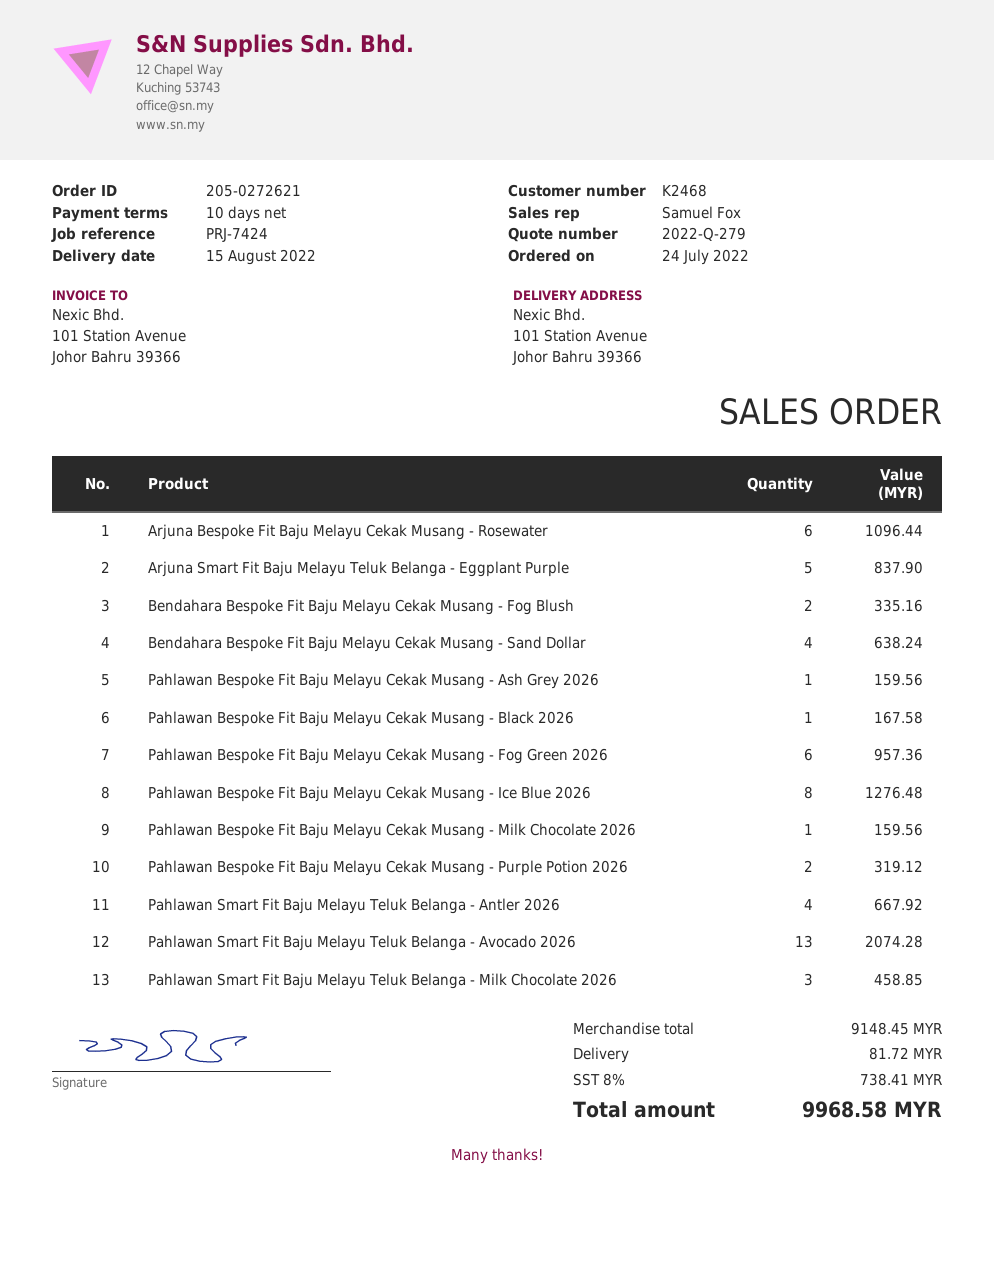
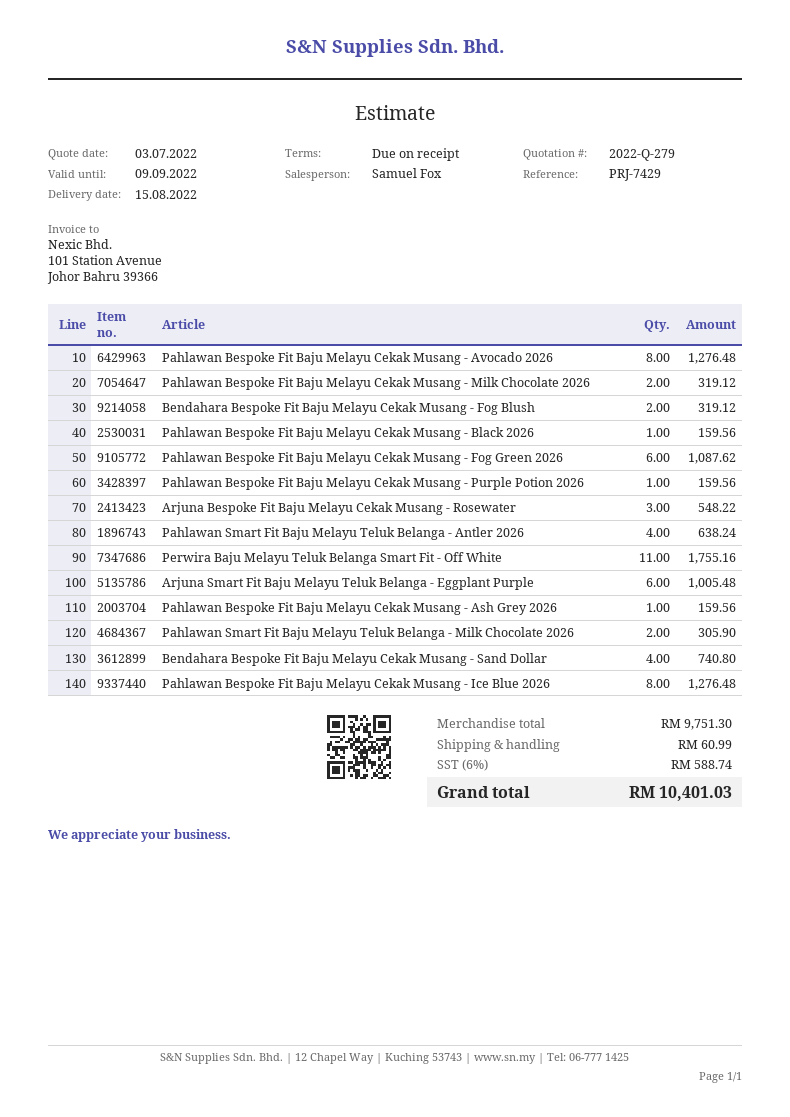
payment terms: 10 days -> on receipt
reference: PRJ-7424 -> PRJ-7429
Arjuna Bespoke Fit Baju Melayu Cekak Musang - Rosewater: 6 for 1096.44 -> 3 for 548.22
Arjuna Smart Fit Baju Melayu Teluk Belanga - Eggplant Purple: 5 for 837.90 -> 6 for 1005.48
Bendahara Bespoke Fit Baju Melayu Cekak Musang - Fog Blush: 2 for 335.16 -> 2 for 319.12
Bendahara Bespoke Fit Baju Melayu Cekak Musang - Sand Dollar: 4 for 638.24 -> 4 for 740.80
Pahlawan Bespoke Fit Baju Melayu Cekak Musang - Black 2026: 1 for 167.58 -> 1 for 159.56
Pahlawan Bespoke Fit Baju Melayu Cekak Musang - Fog Green 2026: 6 for 957.36 -> 6 for 1087.62
Pahlawan Bespoke Fit Baju Melayu Cekak Musang - Milk Chocolate 2026: 1 for 159.56 -> 2 for 319.12
Pahlawan Bespoke Fit Baju Melayu Cekak Musang - Purple Potion 2026: 2 for 319.12 -> 1 for 159.56
Pahlawan Smart Fit Baju Melayu Teluk Belanga - Antler 2026: 4 for 667.92 -> 4 for 638.24
Pahlawan Smart Fit Baju Melayu Teluk Belanga - Avocado 2026: 13 for 2074.28 -> none
Pahlawan Smart Fit Baju Melayu Teluk Belanga - Milk Chocolate 2026: 3 for 458.85 -> 2 for 305.90
Pahlawan Bespoke Fit Baju Melayu Cekak Musang - Avocado 2026: none -> 8 for 1276.48
Perwira Baju Melayu Teluk Belanga Smart Fit - Off White: none -> 11 for 1755.16
subtotal: 9148.45 -> 9751.30
shipping: 81.72 -> 60.99
tax: 8% = 738.41 -> 6% = 588.74
total: 9968.58 -> 10401.03

